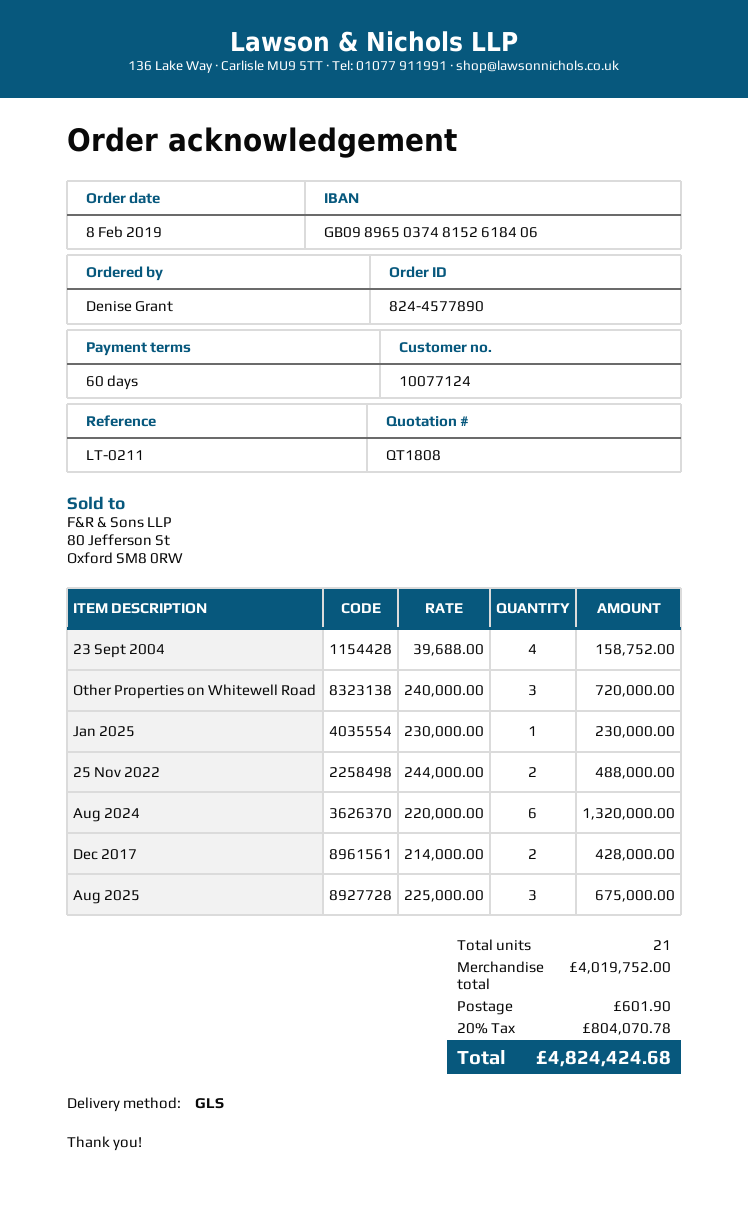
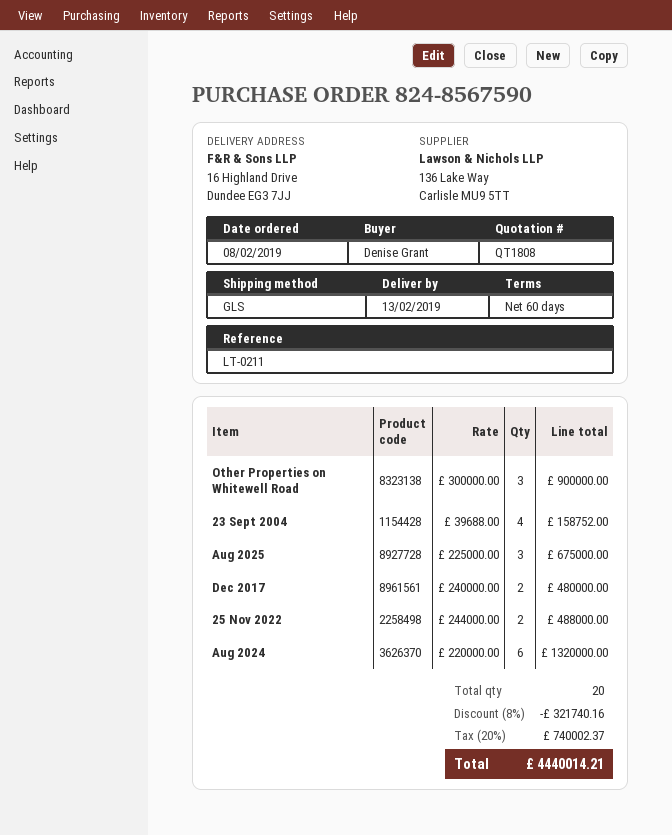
order number: 824-4577890 -> 824-8567590
Other Properties on Whitewell Road: 3 x 240000.00 = 720000.00 -> 3 x 300000.00 = 900000.00
Jan 2025: 1 x 230000.00 = 230000.00 -> none
Dec 2017: 2 x 214000.00 = 428000.00 -> 2 x 240000.00 = 480000.00
total quantity: 21 -> 20
discount: none -> 8% = 321740.16
shipping: 601.90 -> none
tax: 20% = 804070.78 -> 20% = 740002.37
total: 4824424.68 -> 4440014.21

